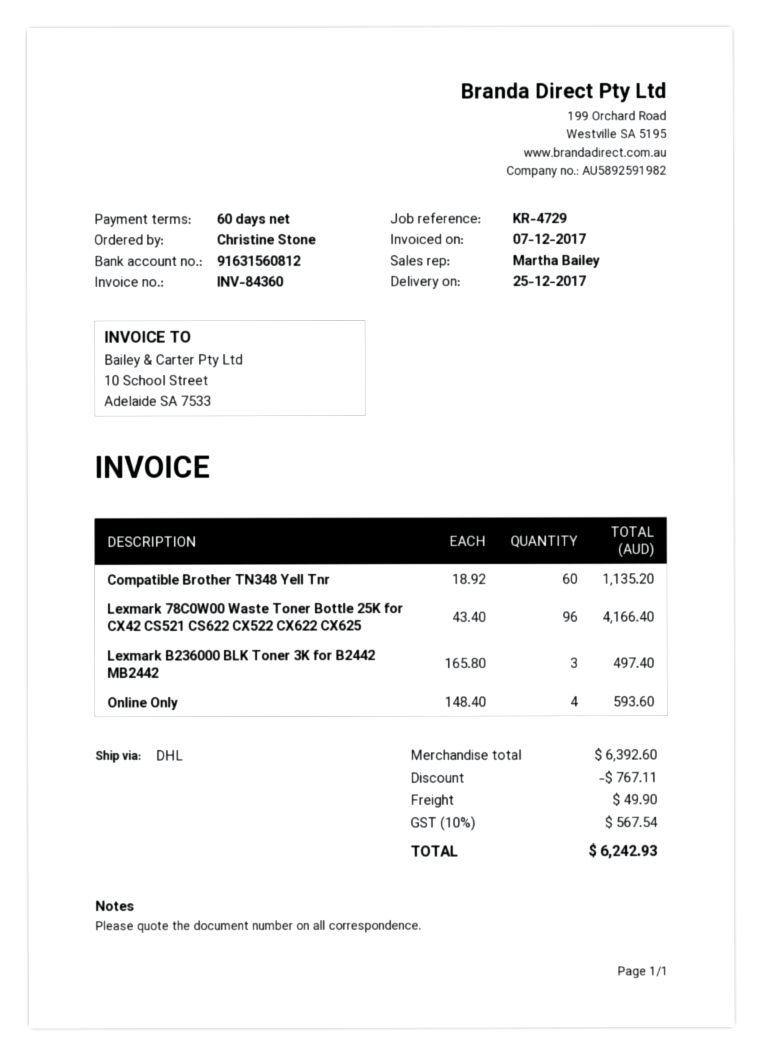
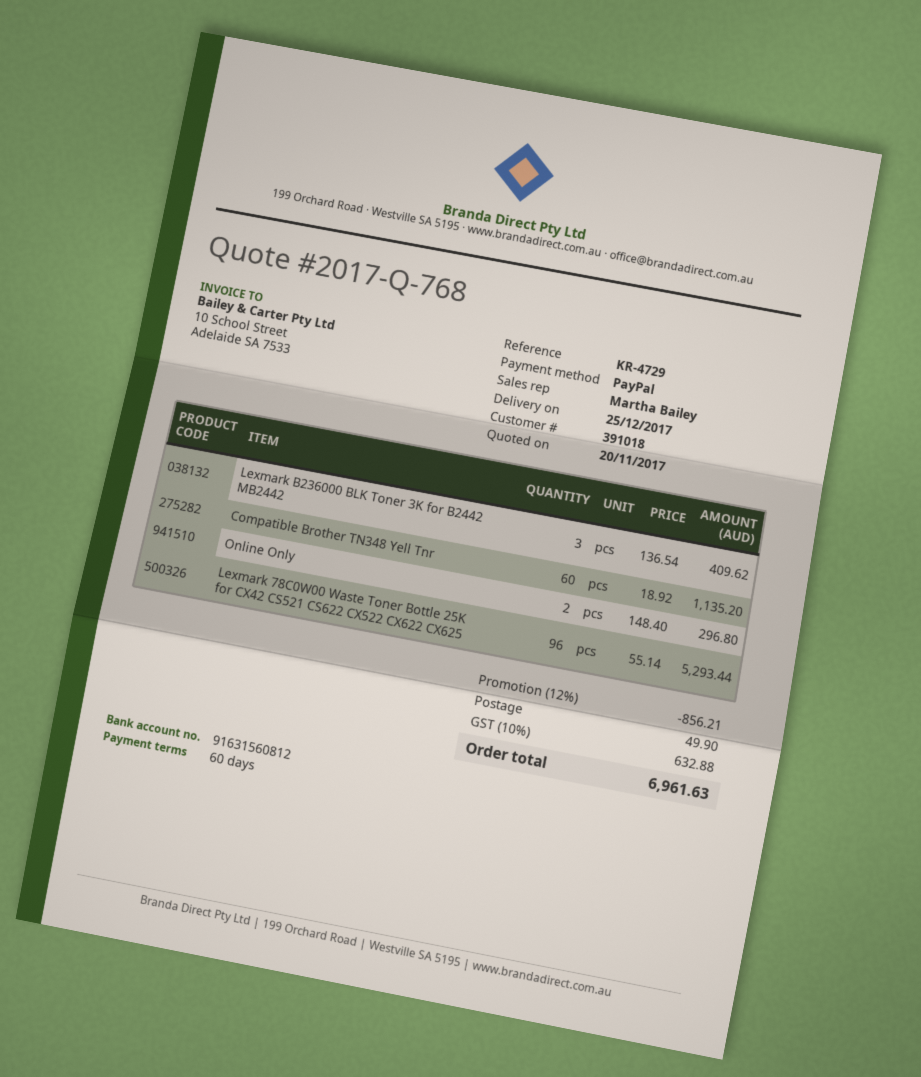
Lexmark 78C0W00 Waste Toner Bottle 25K for CX42 CS521 CS622 CX522 CX622 CX625: 96 x 43.40 = 4166.40 -> 96 x 55.14 = 5293.44
Lexmark B236000 BLK Toner 3K for B2442 MB2442: 3 x 165.80 = 497.40 -> 3 x 136.54 = 409.62
Online Only: 4 x 148.40 = 593.60 -> 2 x 148.40 = 296.80
discount: 767.11 -> 856.21
tax: 10% = 567.54 -> 10% = 632.88
total: 6242.93 -> 6961.63

